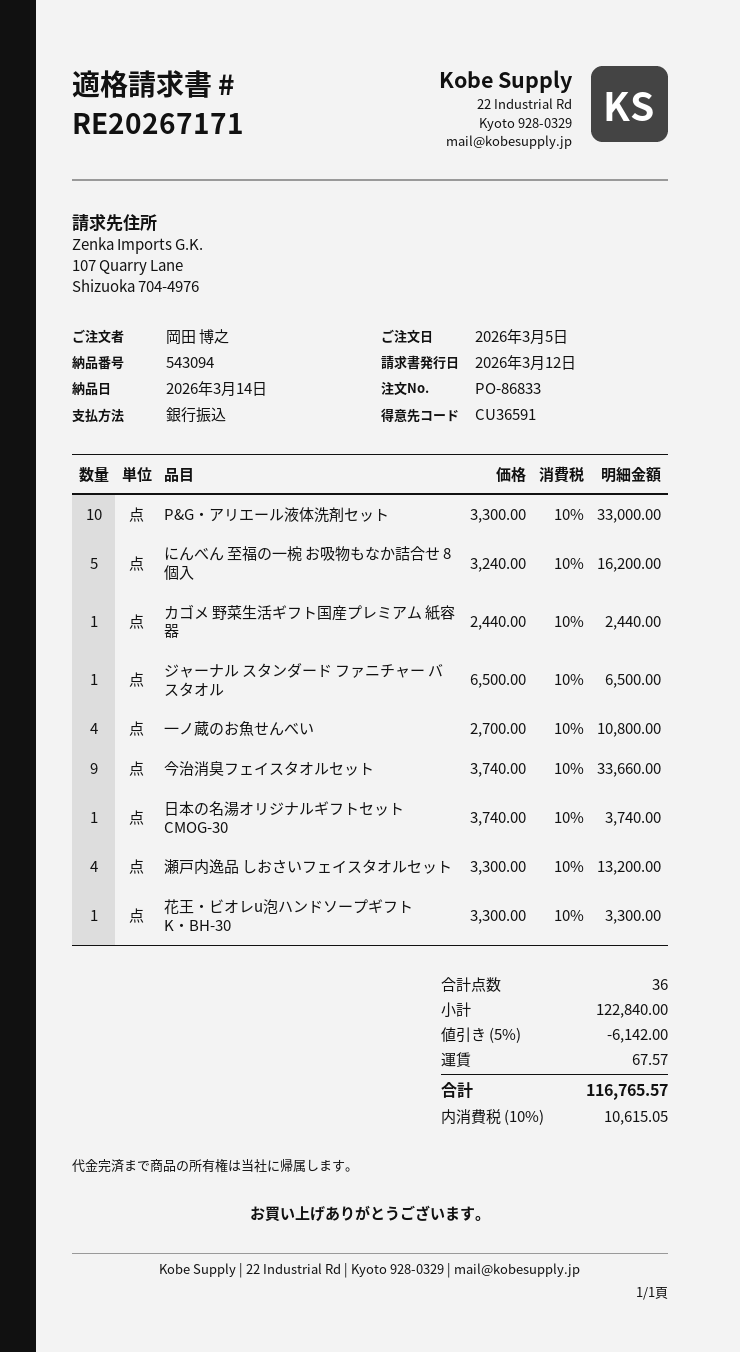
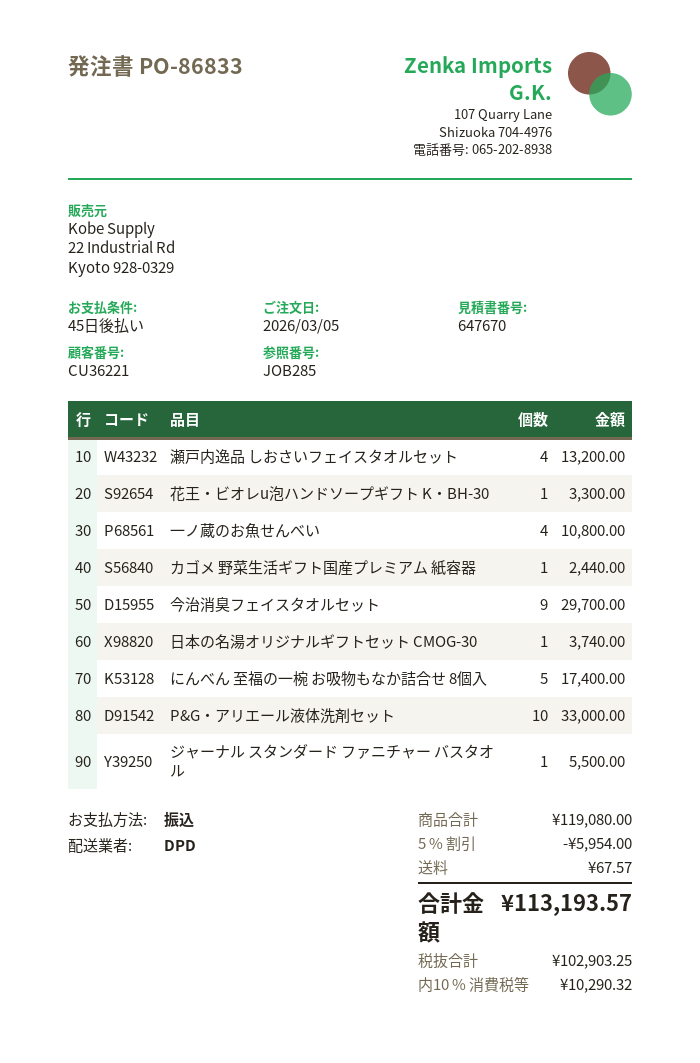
customer number: CU36591 -> CU36221
にんべん 至福の一椀 お吸物もなか詰合せ 8個入: 5 for 16200.00 -> 5 for 17400.00
ジャーナル スタンダード ファニチャー バスタオル: 1 for 6500.00 -> 1 for 5500.00
今治消臭フェイスタオルセット: 9 for 33660.00 -> 9 for 29700.00
subtotal: 122840.00 -> 119080.00
discount: 5% = 6142.00 -> 5% = 5954.00
tax: 10% = 10615.05 -> 10% = 10290.32
total: 116765.57 -> 113193.57

